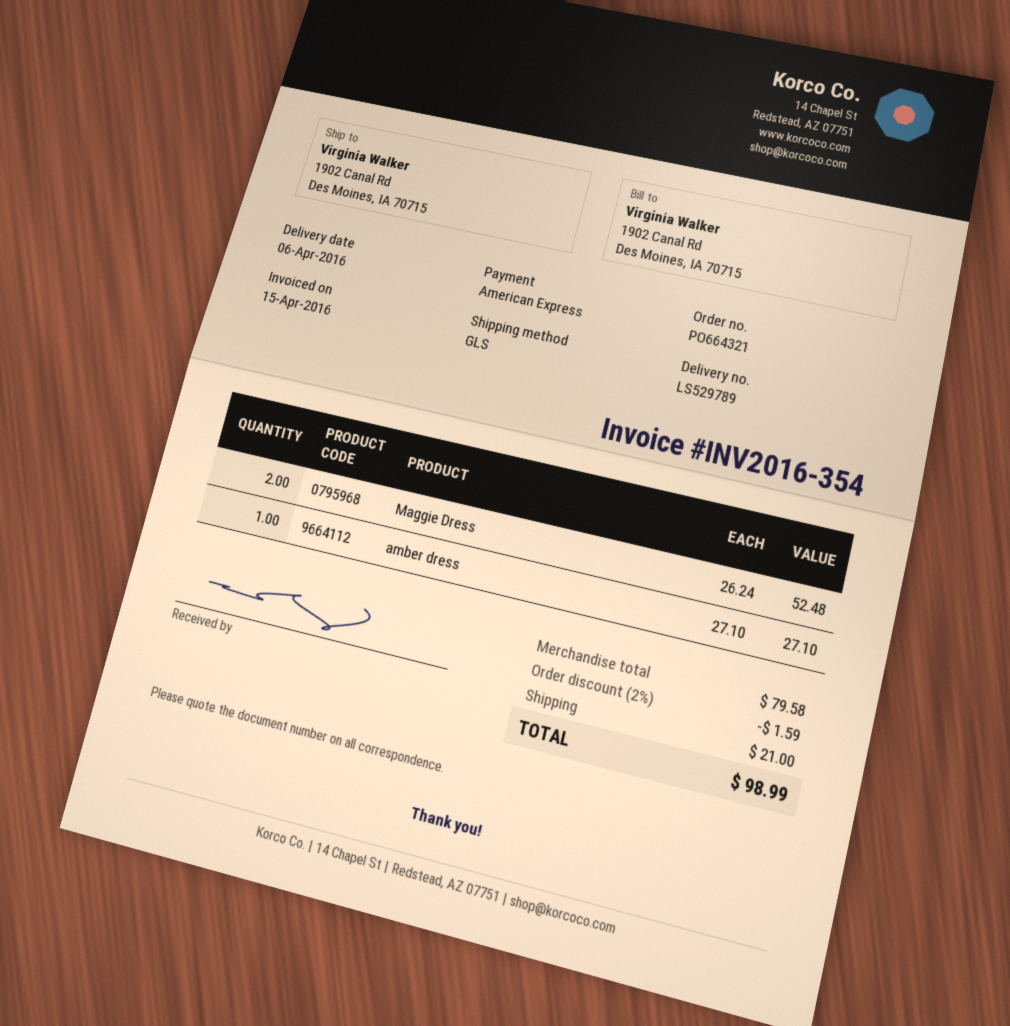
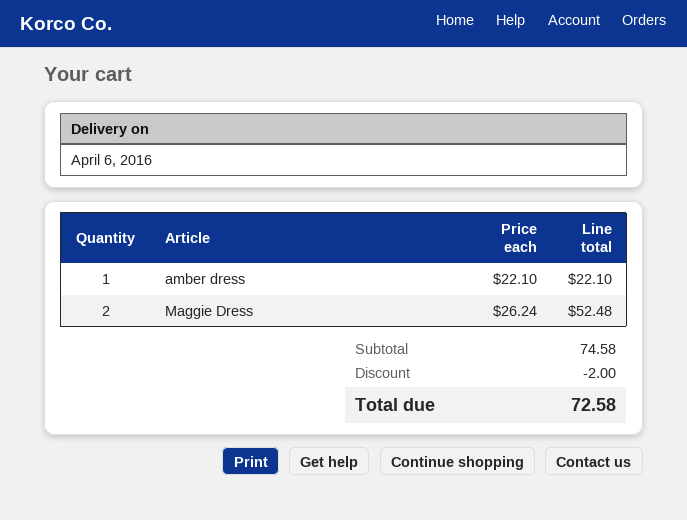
amber dress: 1 x 27.10 = 27.10 -> 1 x 22.10 = 22.10
subtotal: 79.58 -> 74.58
discount: 1.59 -> 2.00
shipping: 21.00 -> none
total: 98.99 -> 72.58

